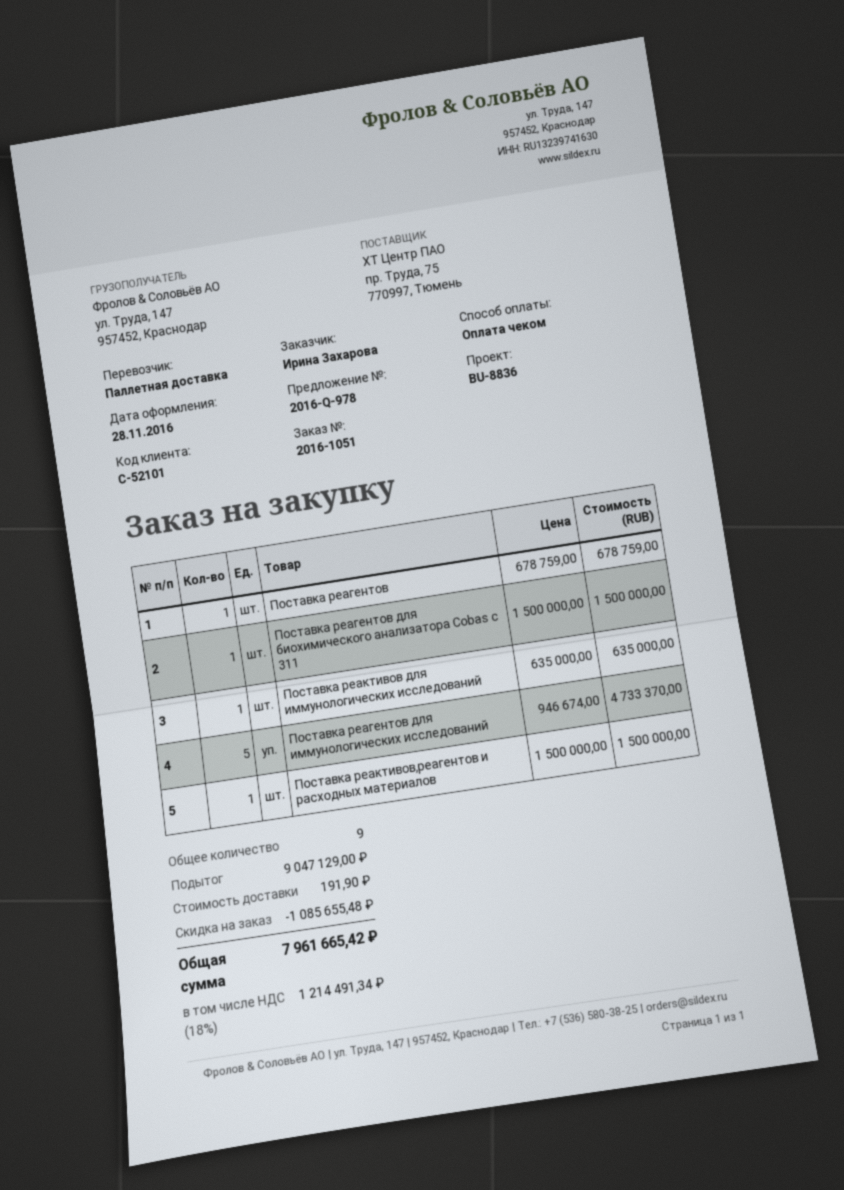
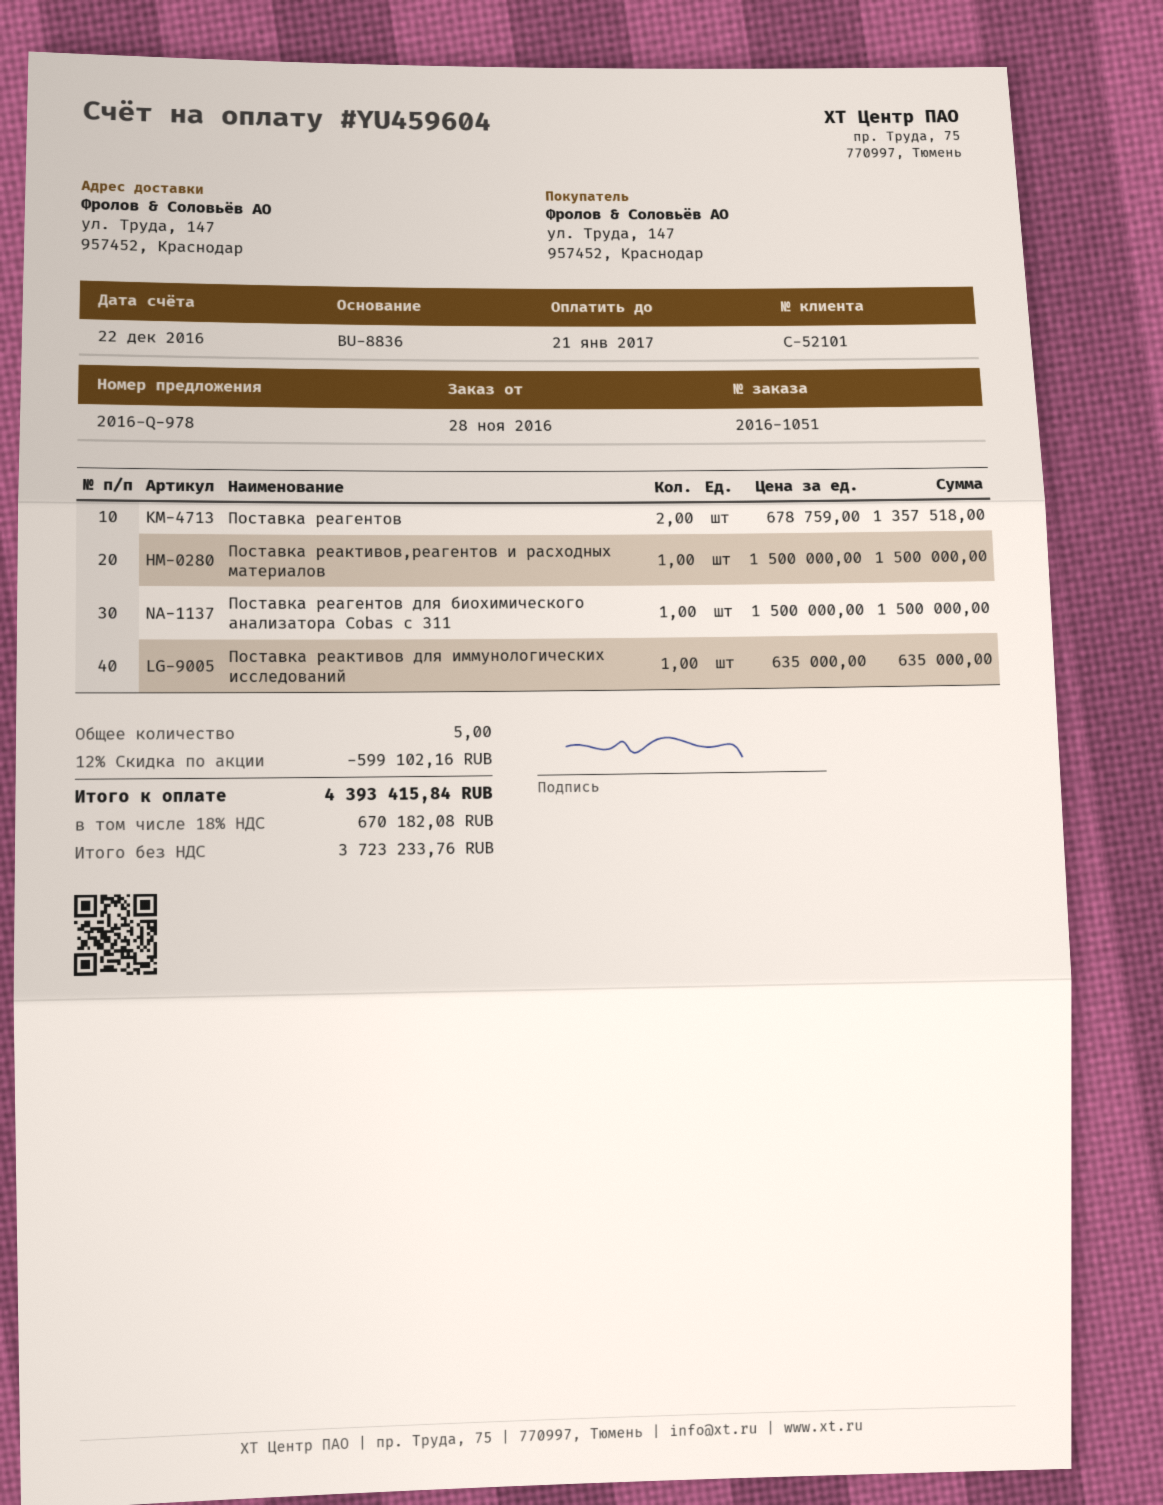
Поставка реагентов: 1 x 678759.00 = 678759.00 -> 2 x 678759.00 = 1357518.00
Поставка реагентов для иммунологических исследований: 5 x 946674.00 = 4733370.00 -> none
total quantity: 9 -> 5
discount: 1085655.48 -> 599102.16
shipping: 191.90 -> none
tax: 18% = 1214491.34 -> 18% = 670182.08
total: 7961665.42 -> 4393415.84

